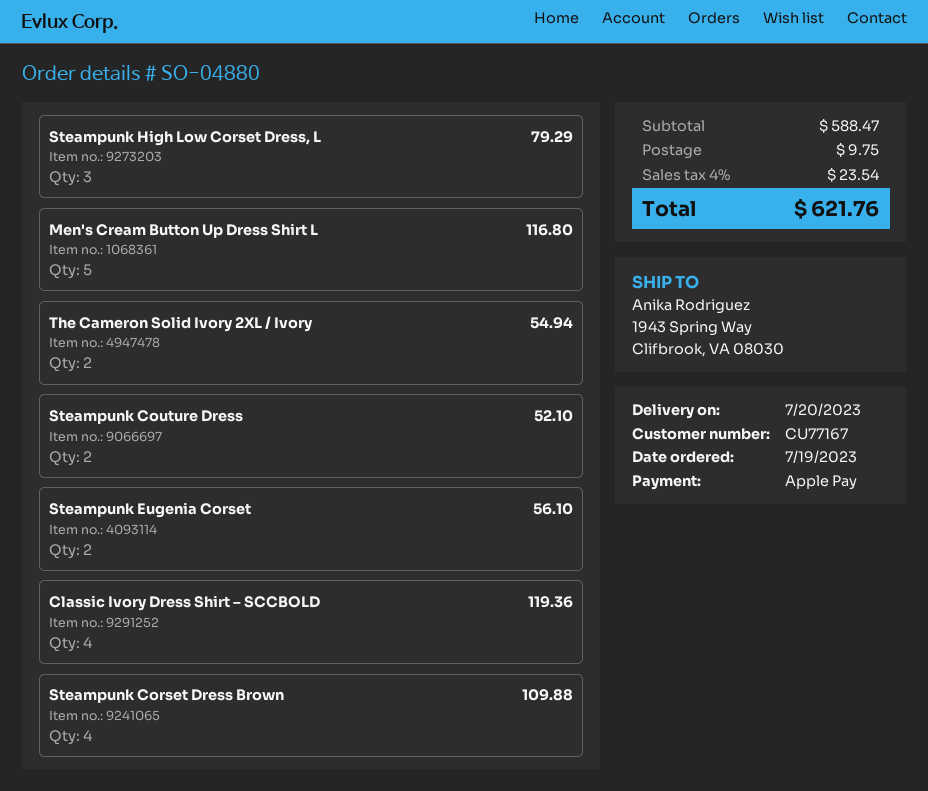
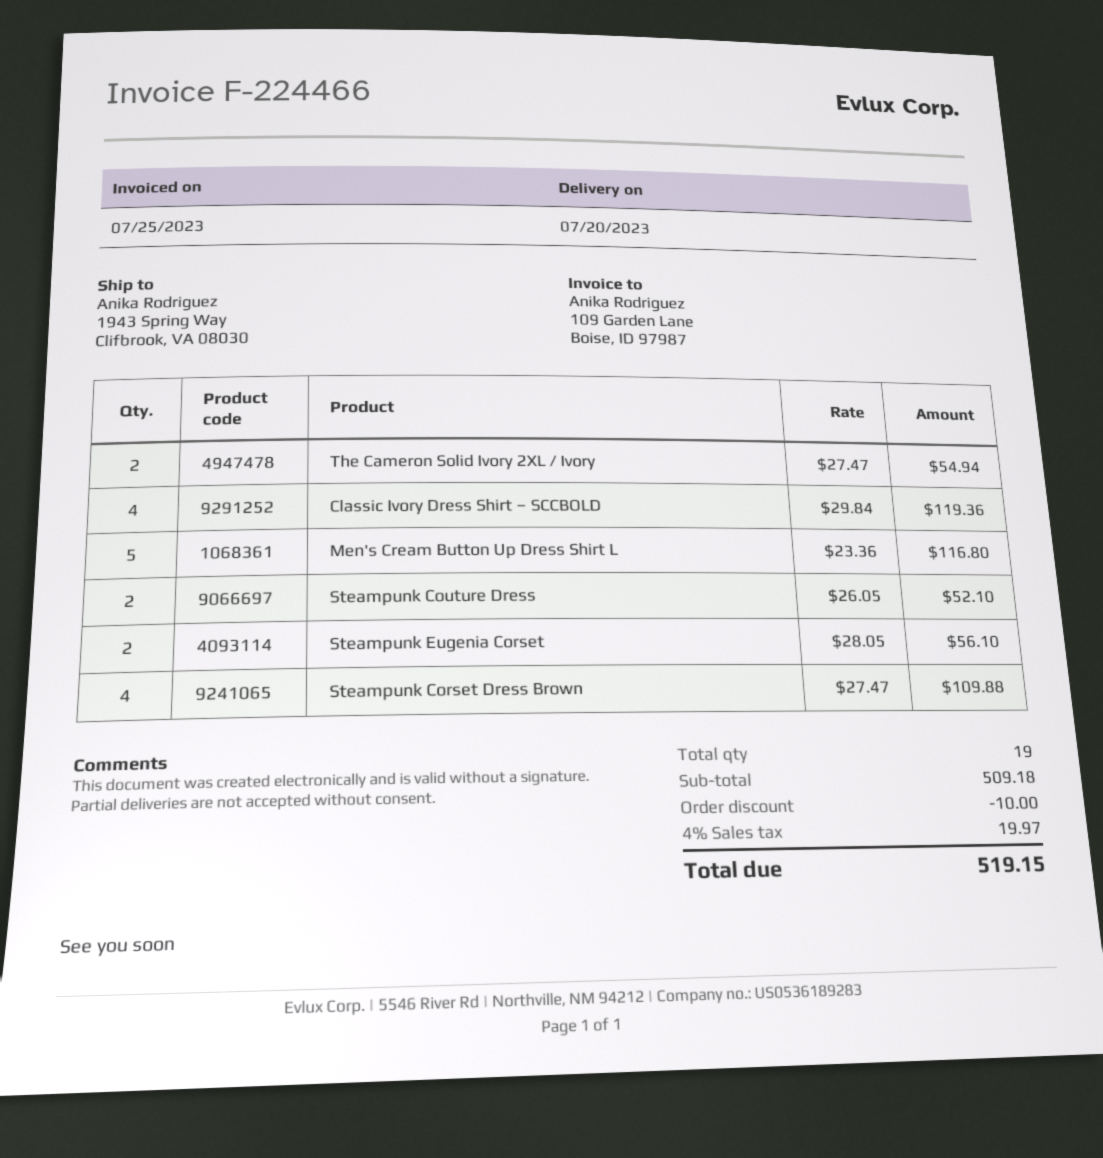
Steampunk High Low Corset Dress, L: 3 for 79.29 -> none
subtotal: 588.47 -> 509.18
discount: none -> 10.00
shipping: 9.75 -> none
tax: 4% = 23.54 -> 4% = 19.97
total: 621.76 -> 519.15

